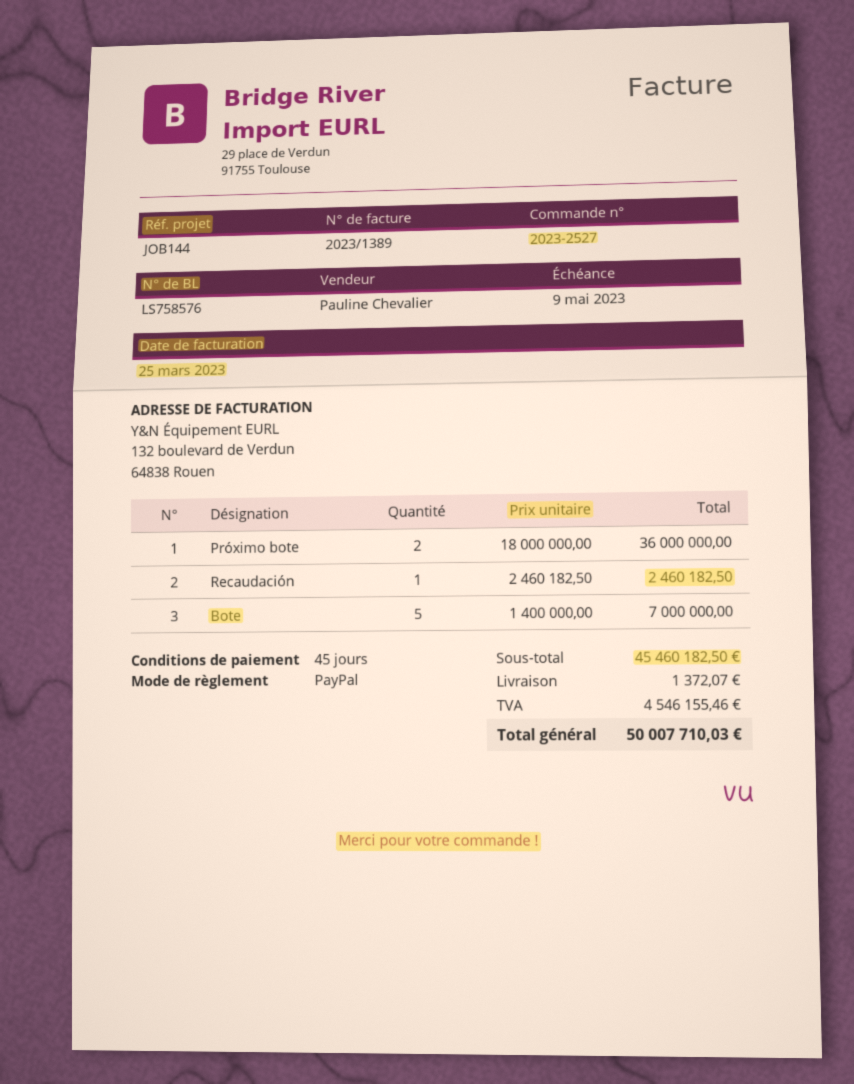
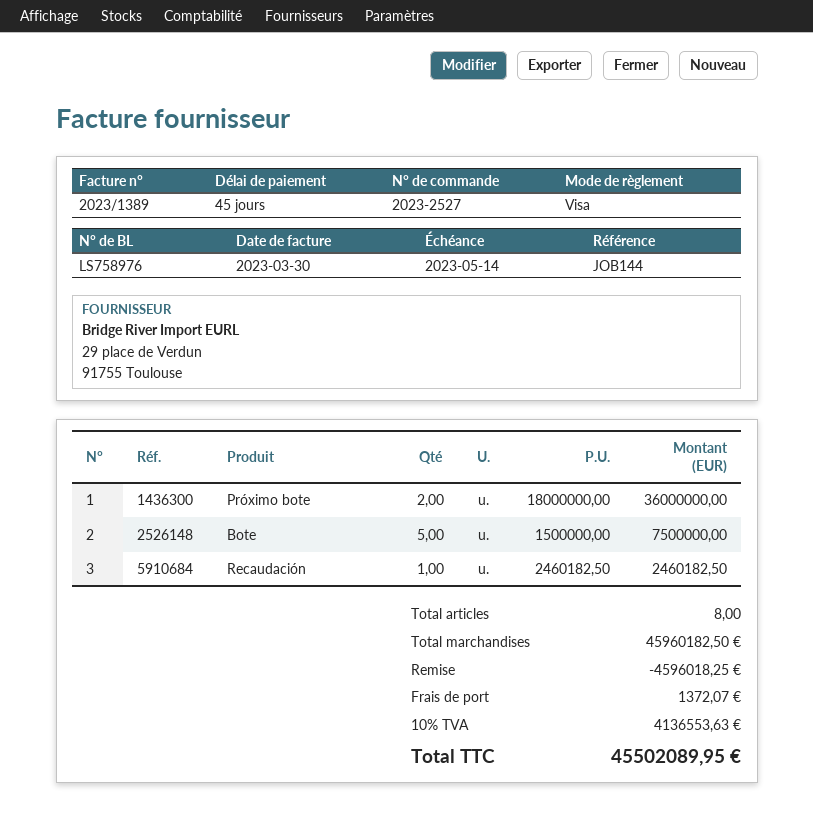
delivery note number: LS758576 -> LS758976
invoice date: 2023-03-25 -> 2023-03-30
due date: 2023-05-09 -> 2023-05-14
payment method: PayPal -> Visa
Bote: 5 x 1400000.00 = 7000000.00 -> 5 x 1500000.00 = 7500000.00
subtotal: 45460182.50 -> 45960182.50
discount: none -> 4596018.25
tax: 4546155.46 -> 4136553.63
total: 50007710.03 -> 45502089.95

